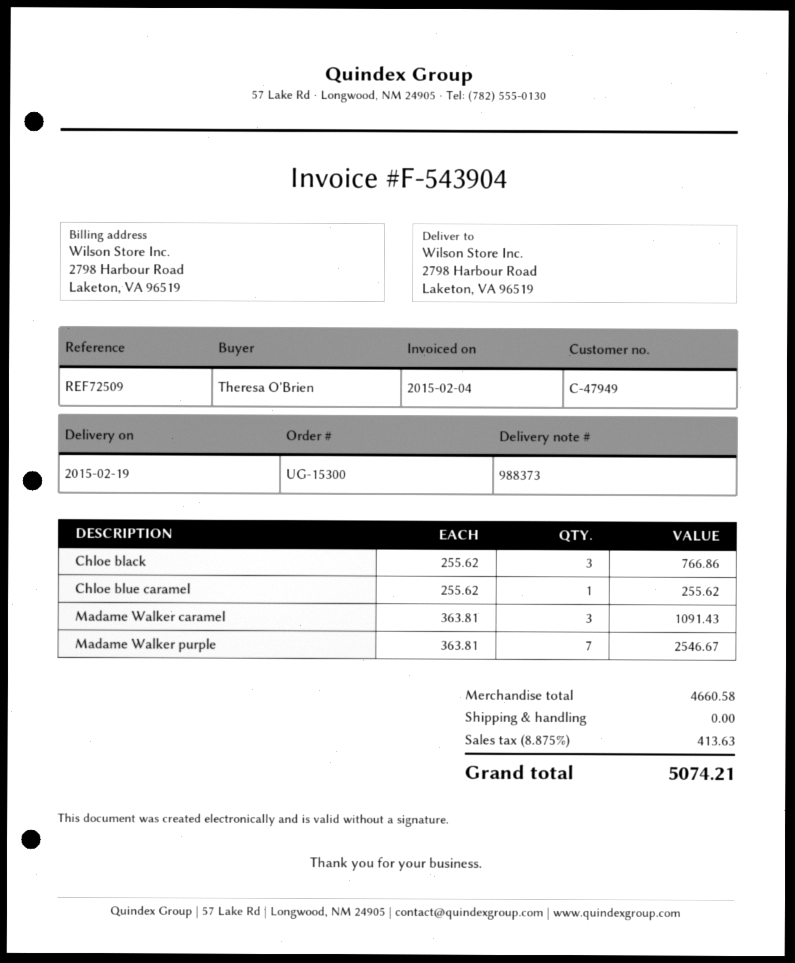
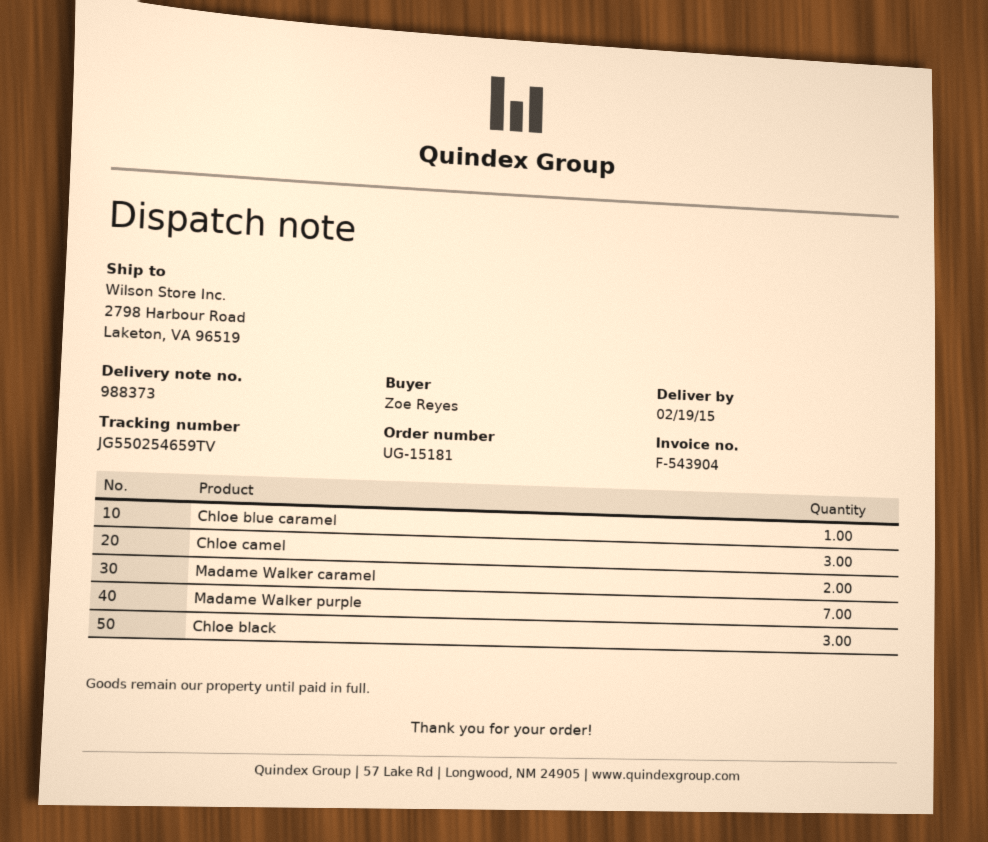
order number: UG-15300 -> UG-15181
ordered by: Theresa O'Brien -> Zoe Reyes
Madame Walker caramel: 3 -> 2
Chloe camel: none -> 3

